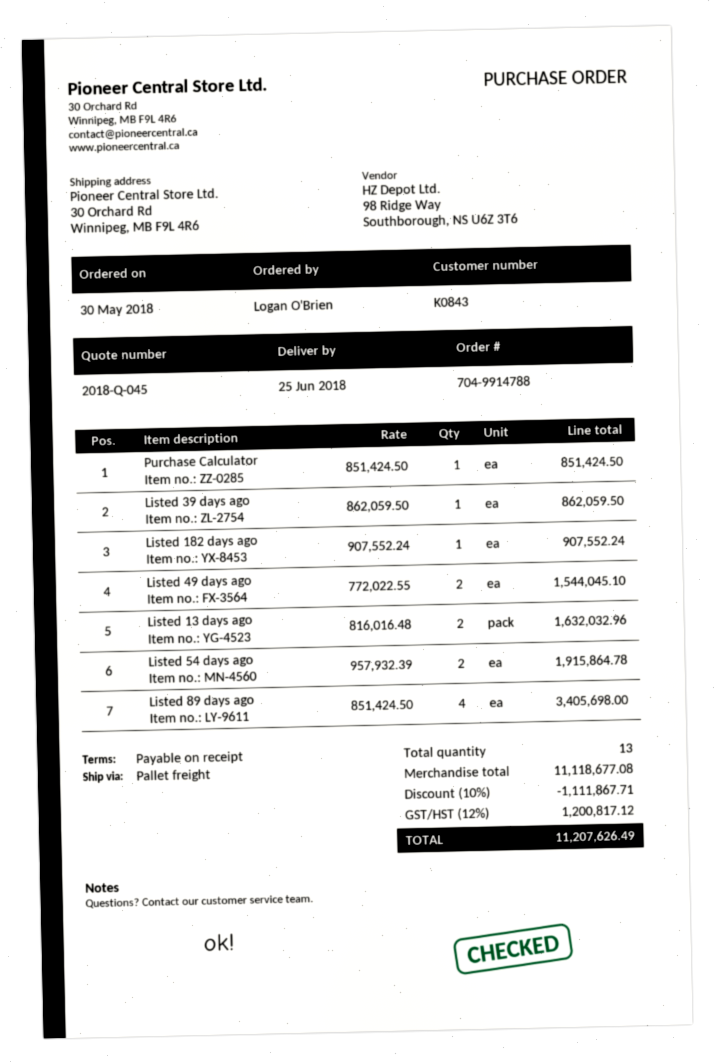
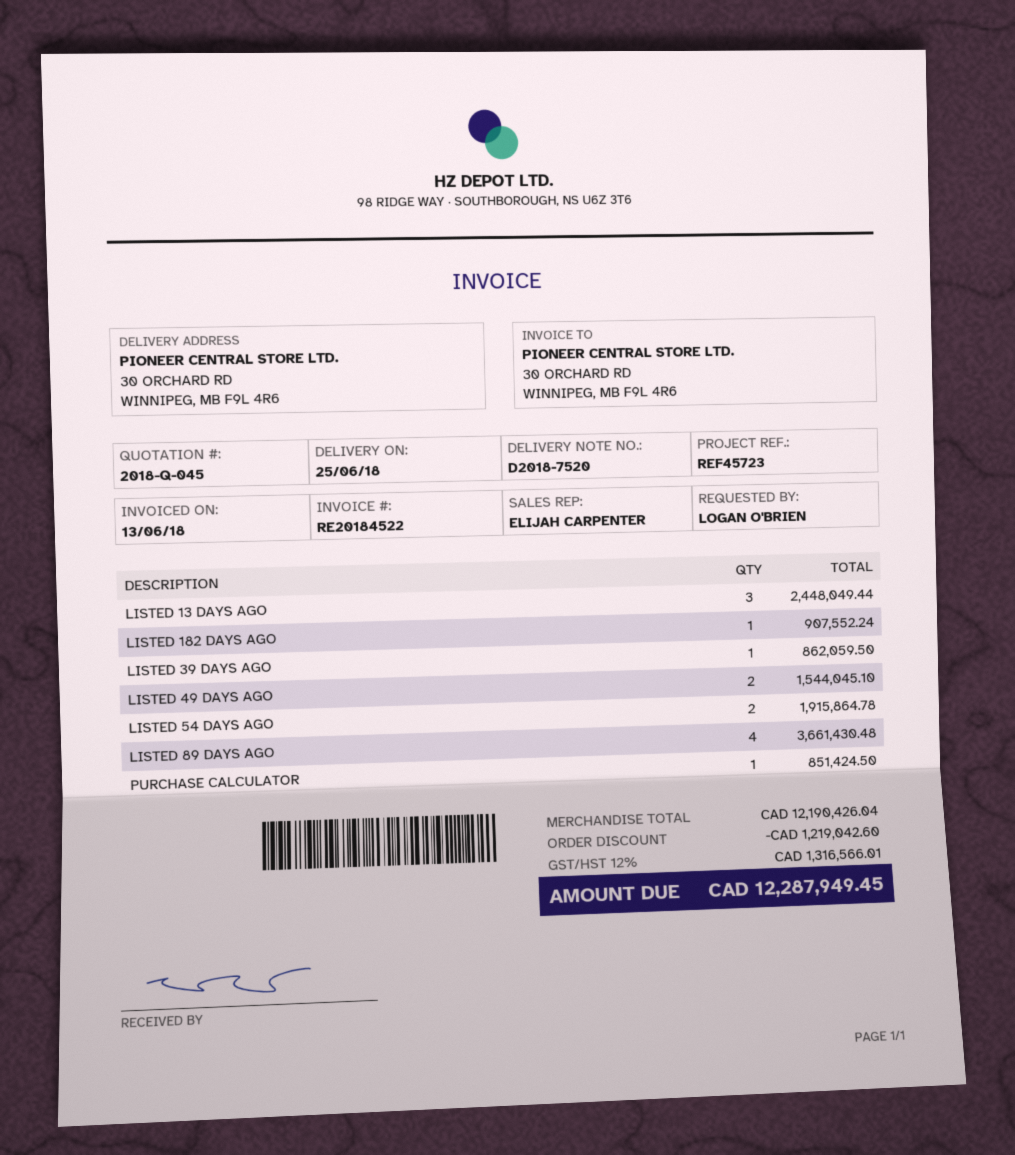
Listed 13 days ago: 2 for 1632032.96 -> 3 for 2448049.44
Listed 89 days ago: 4 for 3405698.00 -> 4 for 3661430.48
subtotal: 11118677.08 -> 12190426.04
discount: 1111867.71 -> 1219042.60
tax: 12% = 1200817.12 -> 12% = 1316566.01
total: 11207626.49 -> 12287949.45

